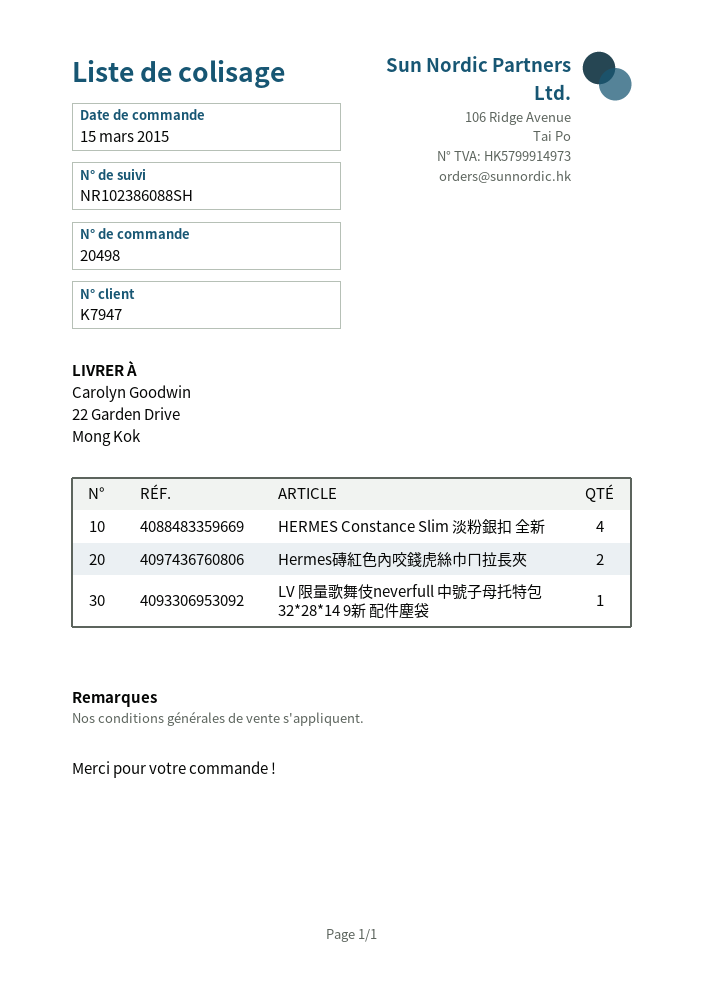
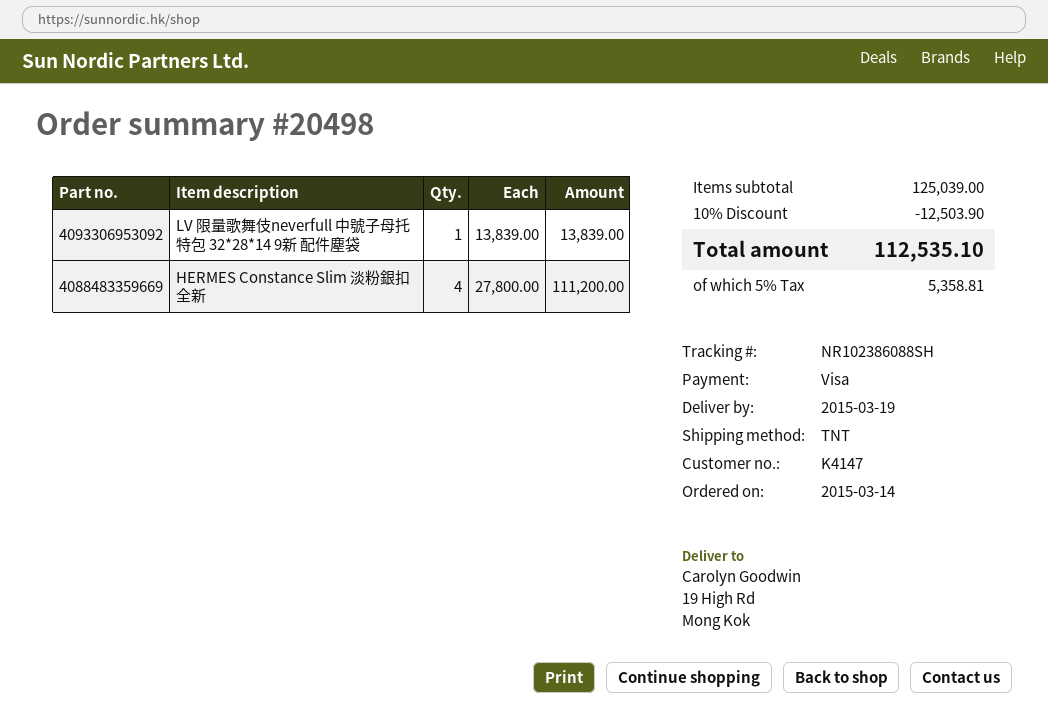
order date: 2015-03-15 -> 2015-03-14
customer number: K7947 -> K4147
ship to: 22 Garden Drive, Mong Kok -> 19 High Rd, Mong Kok
Hermes磚紅色內咬錢虎絲巾ㄇ拉長夾: 2 -> none

